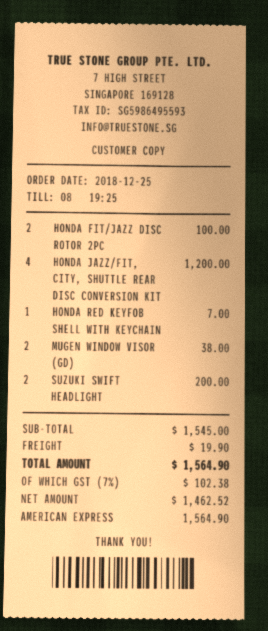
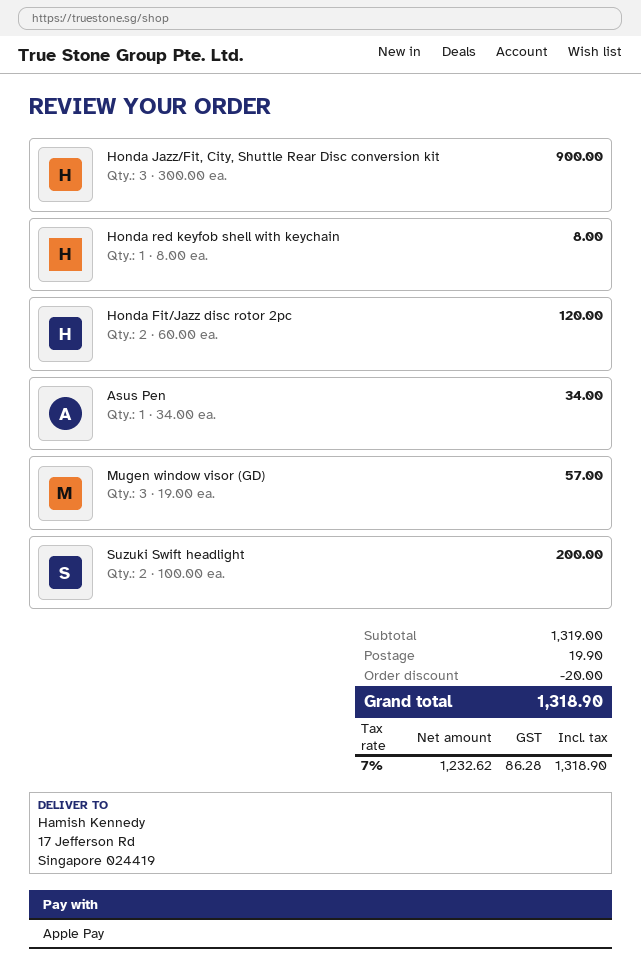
payment method: American Express -> Apple Pay
HONDA FIT/JAZZ DISC ROTOR 2PC: 2 for 100.00 -> 2 for 120.00
HONDA JAZZ/FIT, CITY, SHUTTLE REAR DISC CONVERSION KIT: 4 for 1200.00 -> 3 for 900.00
HONDA RED KEYFOB SHELL WITH KEYCHAIN: 1 for 7.00 -> 1 for 8.00
MUGEN WINDOW VISOR (GD): 2 for 38.00 -> 3 for 57.00
Asus Pen: none -> 1 for 34.00
subtotal: 1545.00 -> 1319.00
discount: none -> 20.00
net: 1462.52 -> 1232.62
tax: 7% = 102.38 -> 7% = 86.28
total: 1564.90 -> 1318.90

